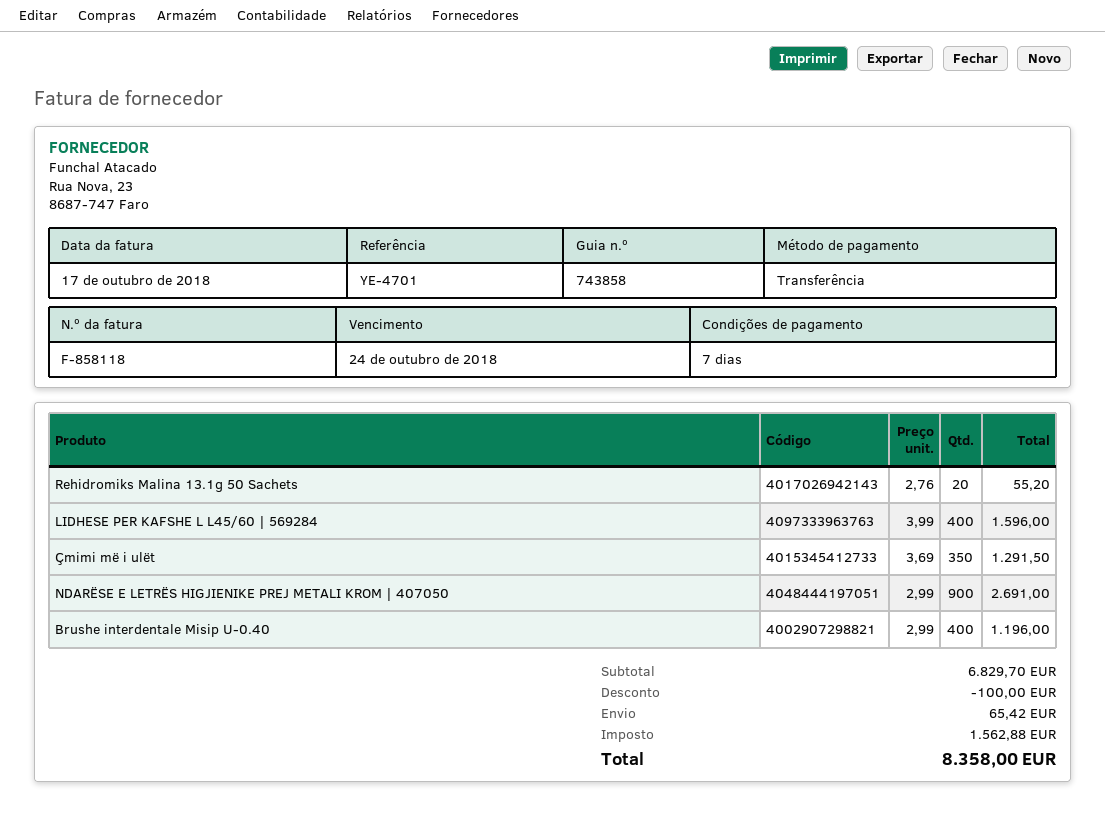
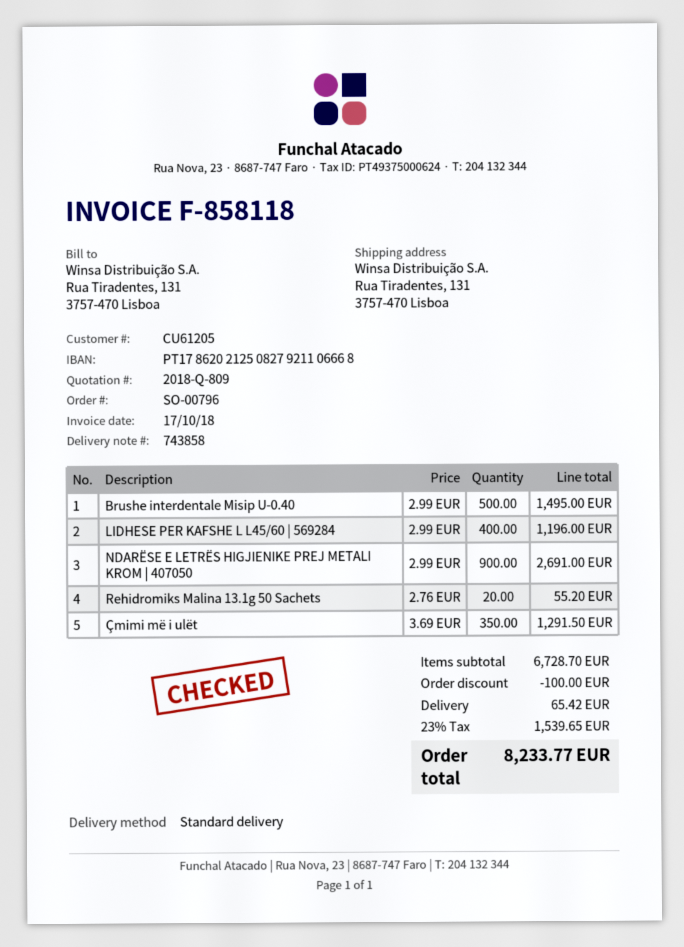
LIDHESE PER KAFSHE L L45/60 | 569284: 400 x 3.99 = 1596.00 -> 400 x 2.99 = 1196.00
Brushe interdentale Misip U-0.40: 400 x 2.99 = 1196.00 -> 500 x 2.99 = 1495.00
subtotal: 6829.70 -> 6728.70
tax: 1562.88 -> 1539.65
total: 8358.00 -> 8233.77

